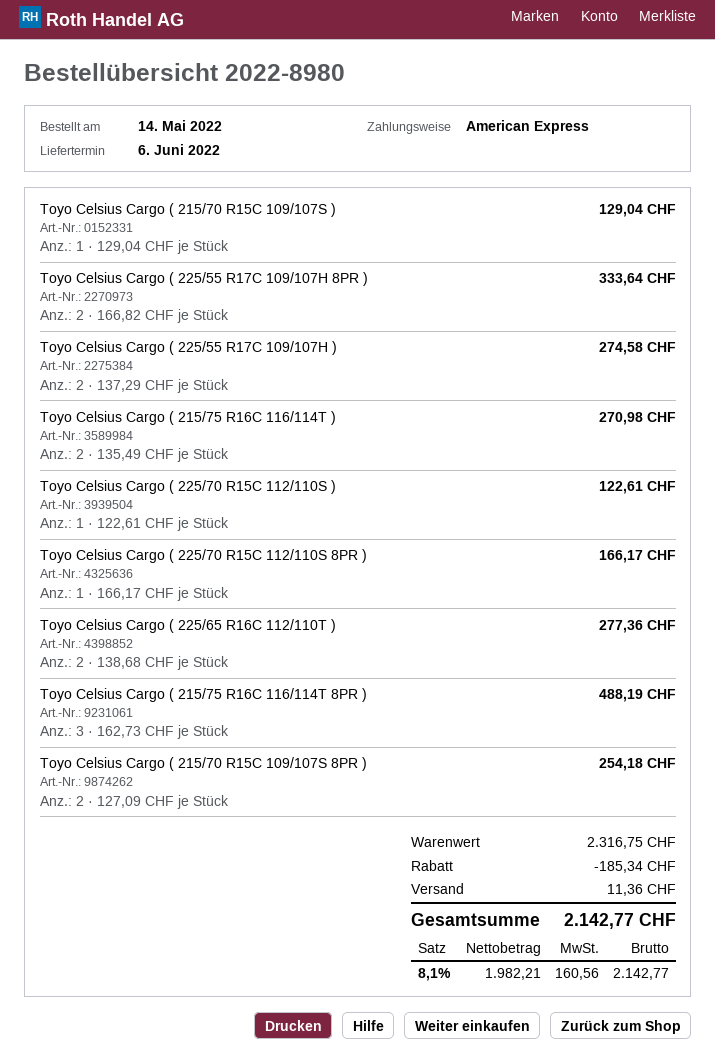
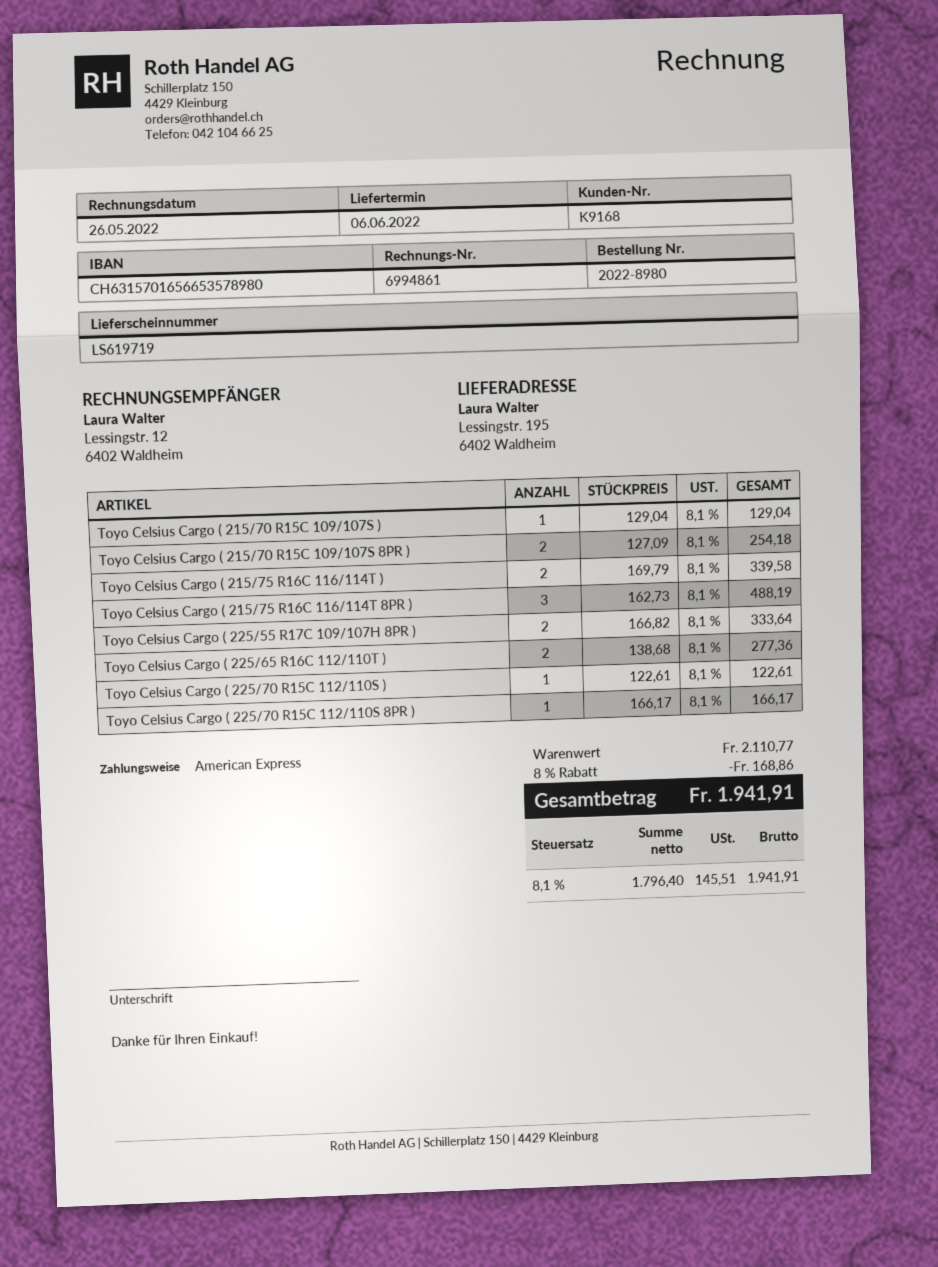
Toyo Celsius Cargo ( 225/55 R17C 109/107H ): 2 x 137.29 = 274.58 -> none
Toyo Celsius Cargo ( 215/75 R16C 116/114T ): 2 x 135.49 = 270.98 -> 2 x 169.79 = 339.58
subtotal: 2316.75 -> 2110.77
discount: 185.34 -> 168.86
shipping: 11.36 -> none
net: 1982.21 -> 1796.40
tax: 8.1% = 160.56 -> 8.1% = 145.51
total: 2142.77 -> 1941.91

